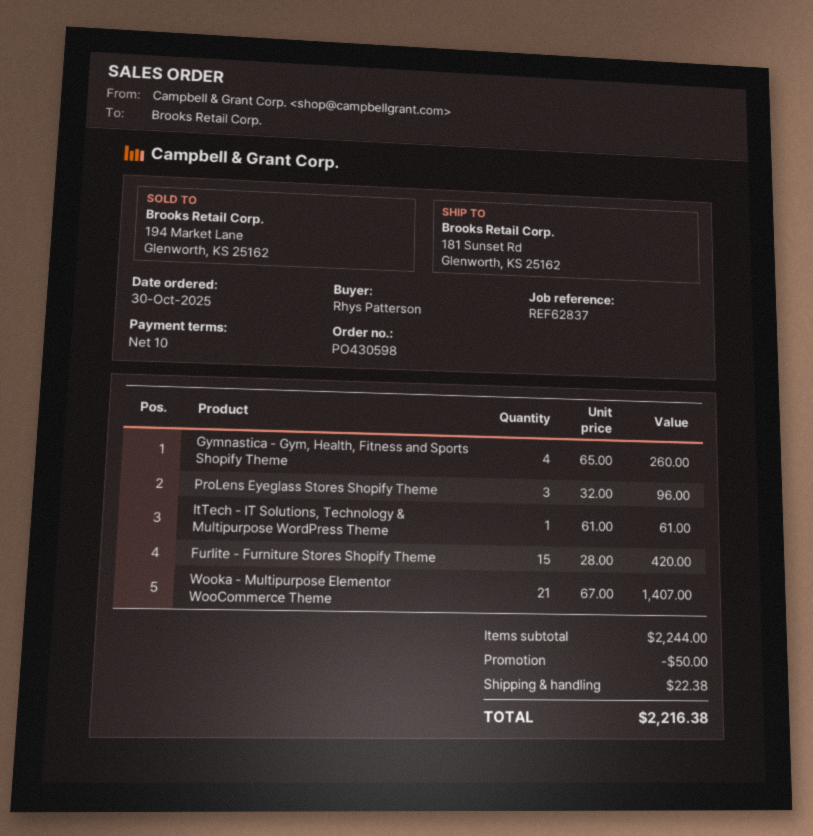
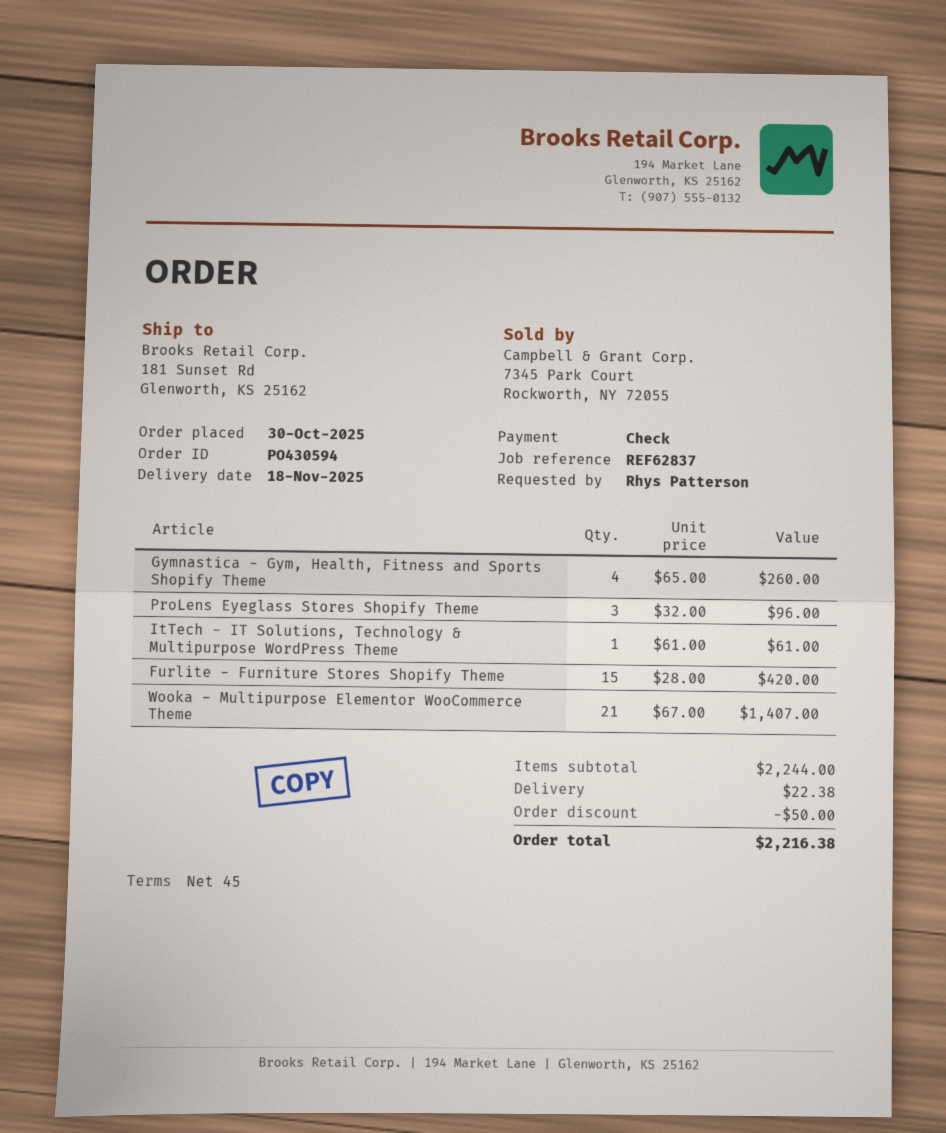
order number: PO430598 -> PO430594
payment terms: 10 days -> 45 days

